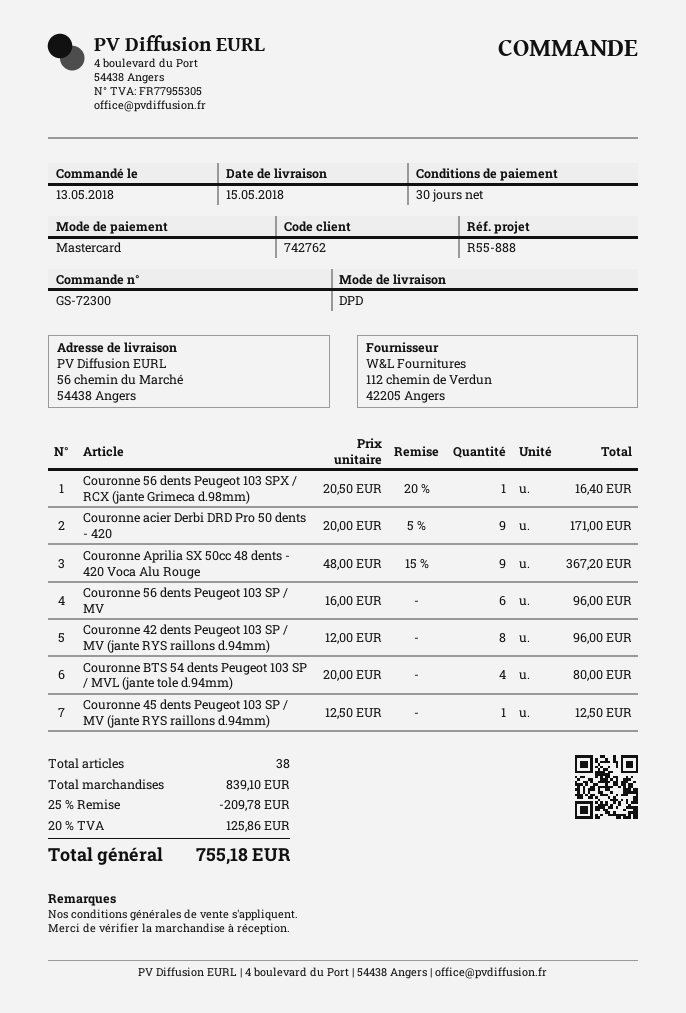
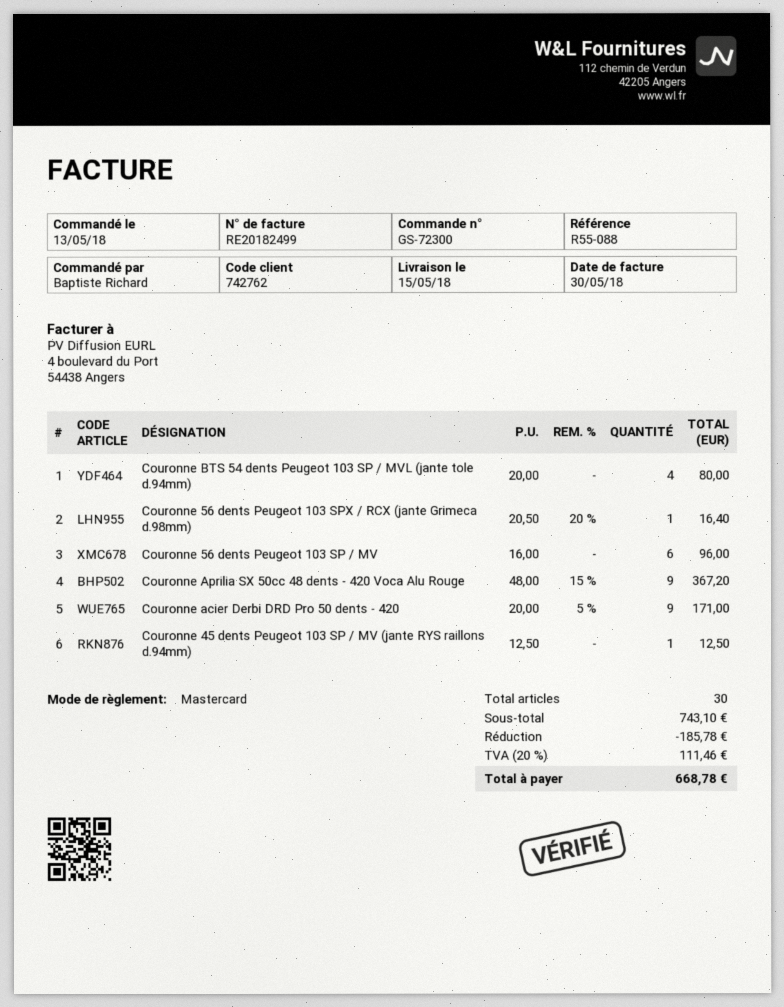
reference: R55-888 -> R55-088
Couronne 42 dents Peugeot 103 SP / MV (jante RYS raillons d.94mm): 8 x 12.00 = 96.00 -> none
total quantity: 38 -> 30
subtotal: 839.10 -> 743.10
discount: 209.78 -> 185.78
tax: 20% = 125.86 -> 20% = 111.46
total: 755.18 -> 668.78

